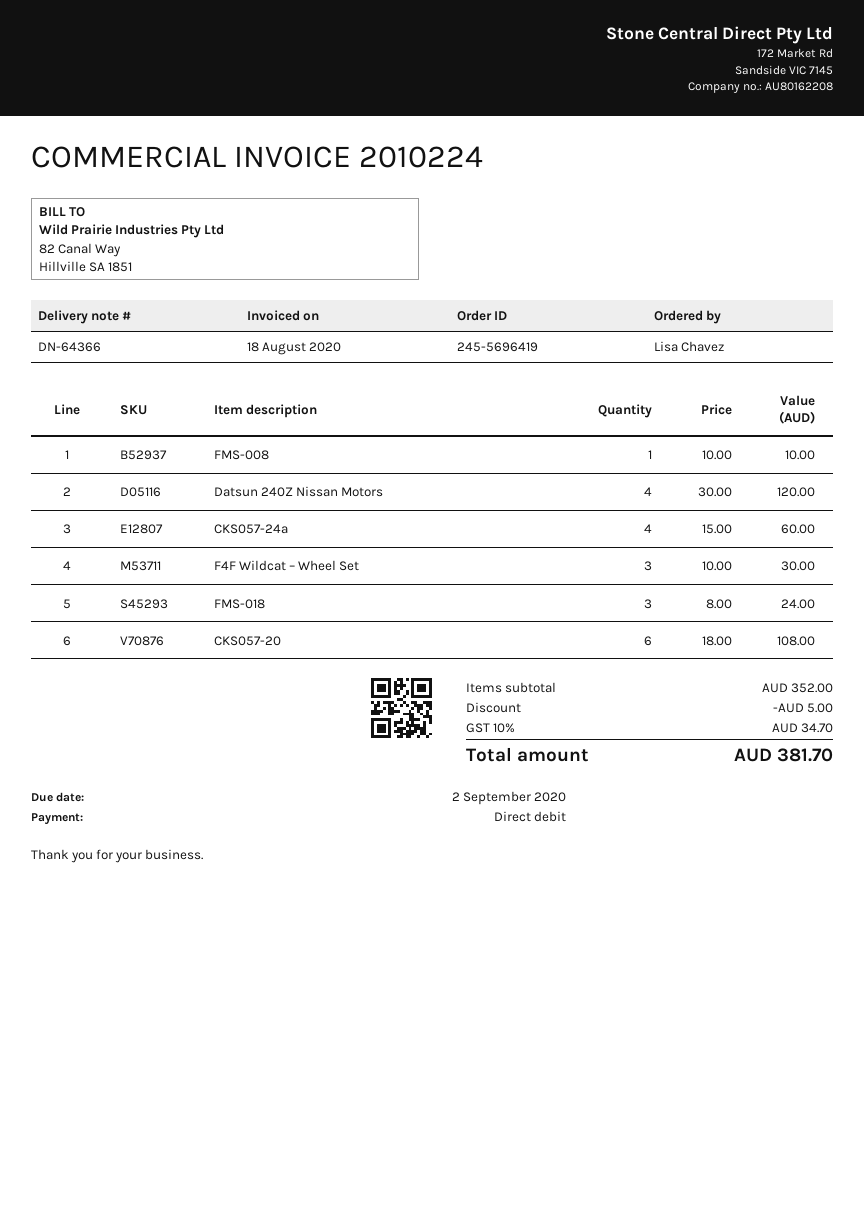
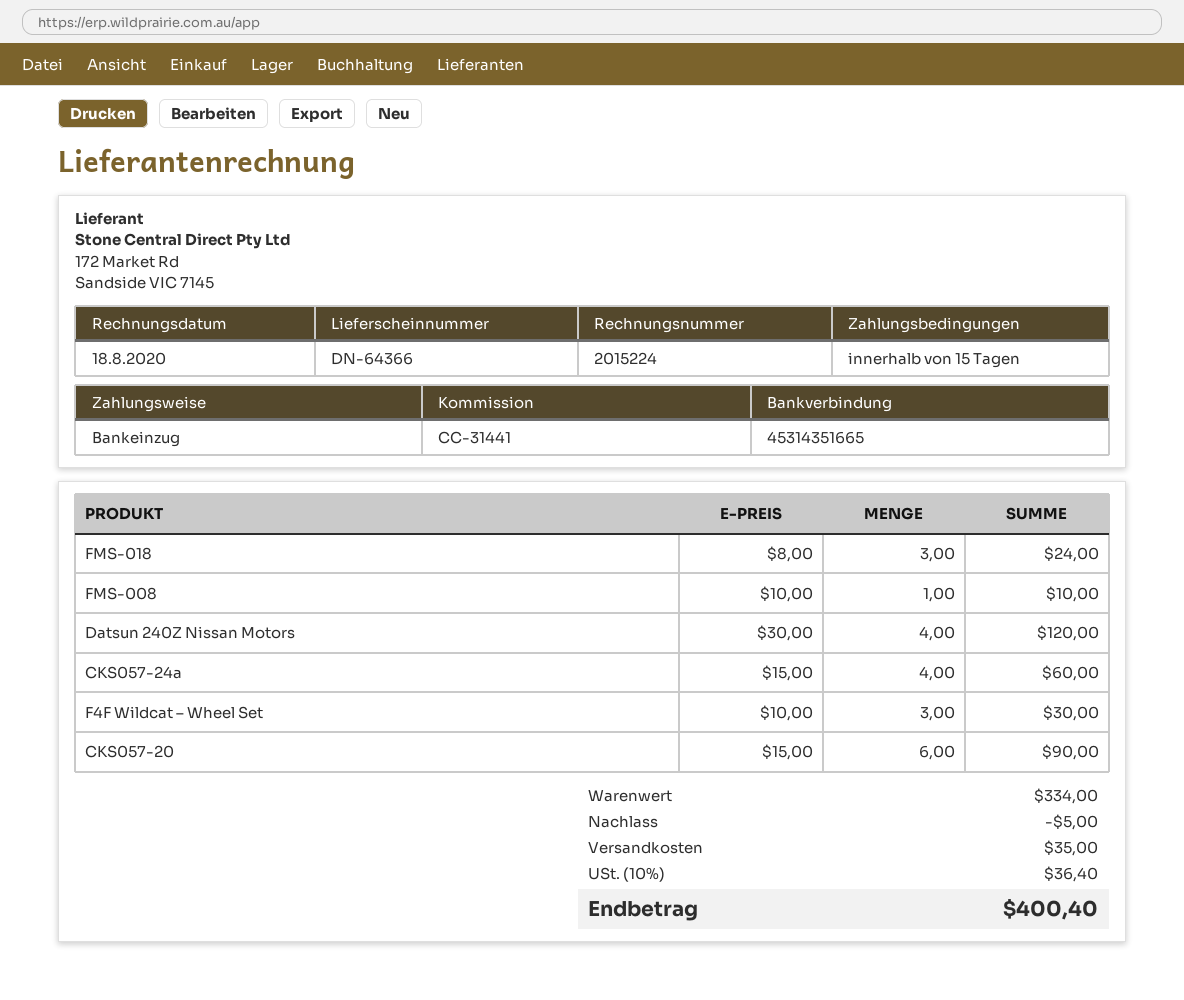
invoice number: 2010224 -> 2015224
CKS057-20: 6 x 18.00 = 108.00 -> 6 x 15.00 = 90.00
subtotal: 352.00 -> 334.00
shipping: none -> 35.00
tax: 10% = 34.70 -> 10% = 36.40
total: 381.70 -> 400.40

